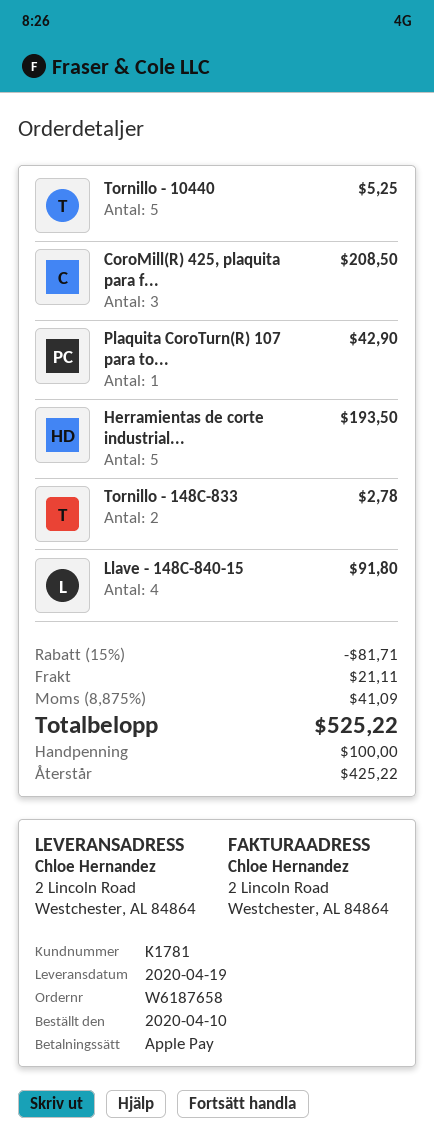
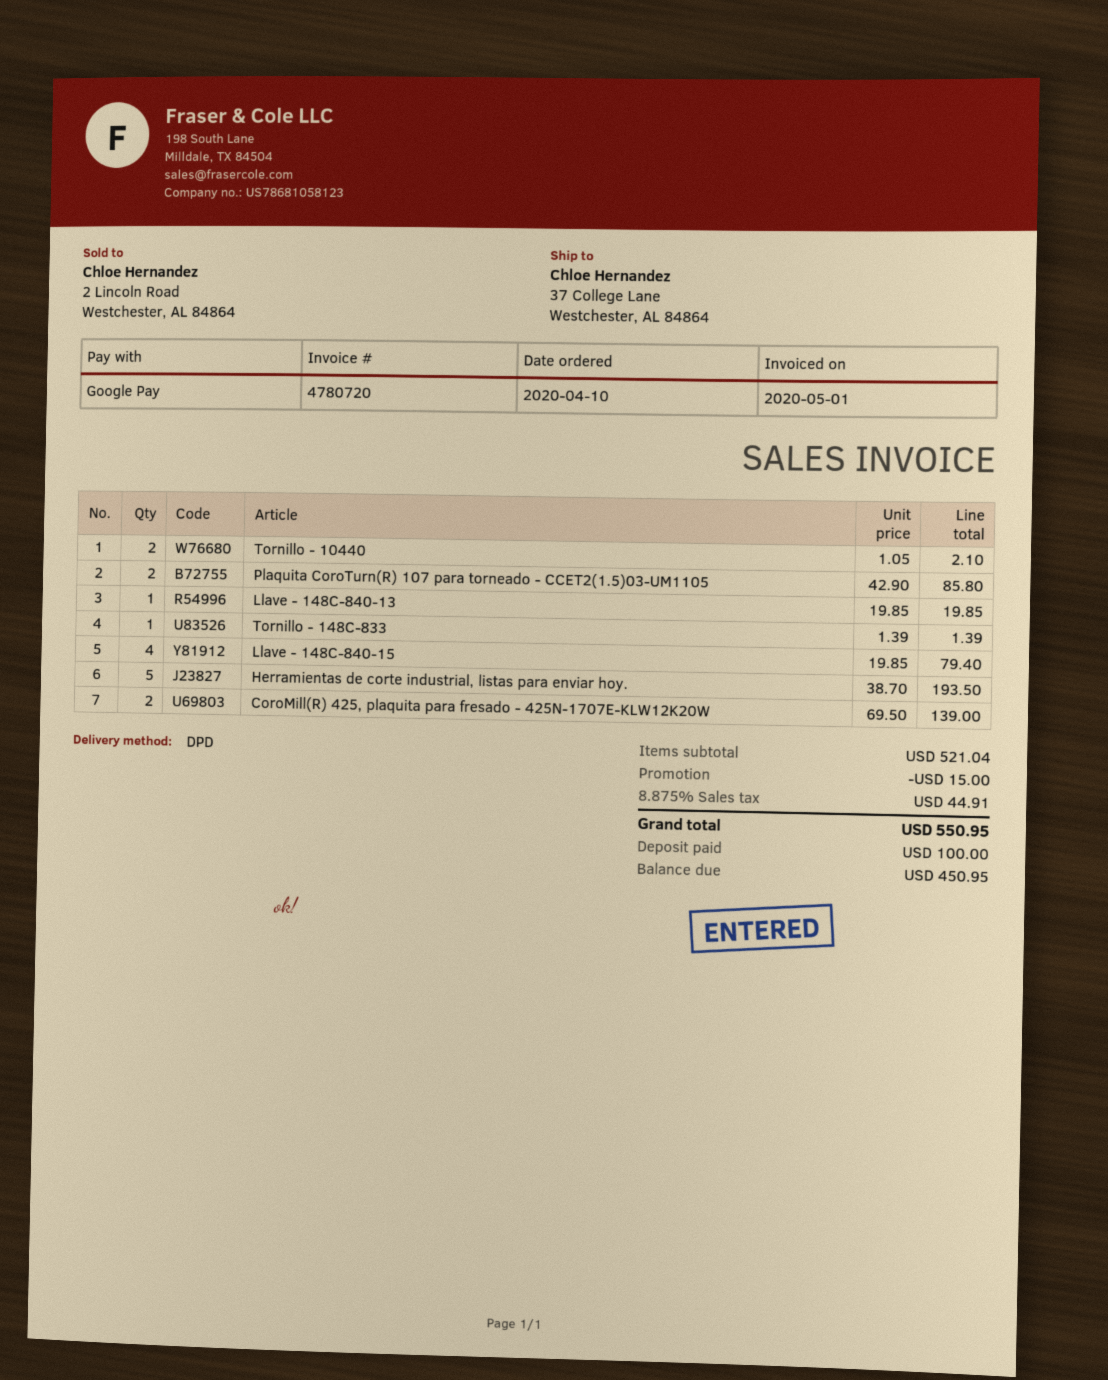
payment method: Apple Pay -> Google Pay
ship to: 2 Lincoln Road, Westchester, AL 84864 -> 37 College Lane, Westchester, AL 84864
Tornillo - 10440: 5 for 5.25 -> 2 for 2.10
CoroMill(R) 425, plaquita para f...: 3 for 208.50 -> 2 for 139.00
Plaquita CoroTurn(R) 107 para to...: 1 for 42.90 -> 2 for 85.80
Tornillo - 148C-833: 2 for 2.78 -> 1 for 1.39
Llave - 148C-840-15: 4 for 91.80 -> 4 for 79.40
Llave - 148C-840-13: none -> 1 for 19.85
discount: 81.71 -> 15.00
shipping: 21.11 -> none
tax: 8.875% = 41.09 -> 8.875% = 44.91
total: 525.22 -> 550.95
balance: 425.22 -> 450.95

